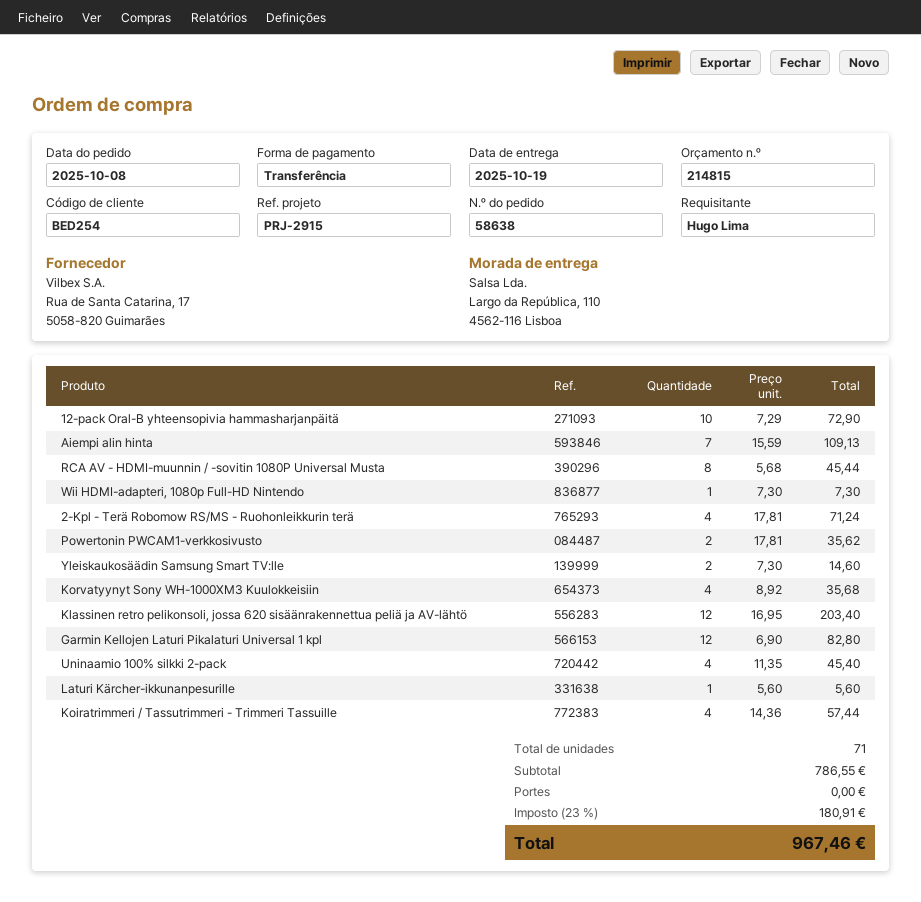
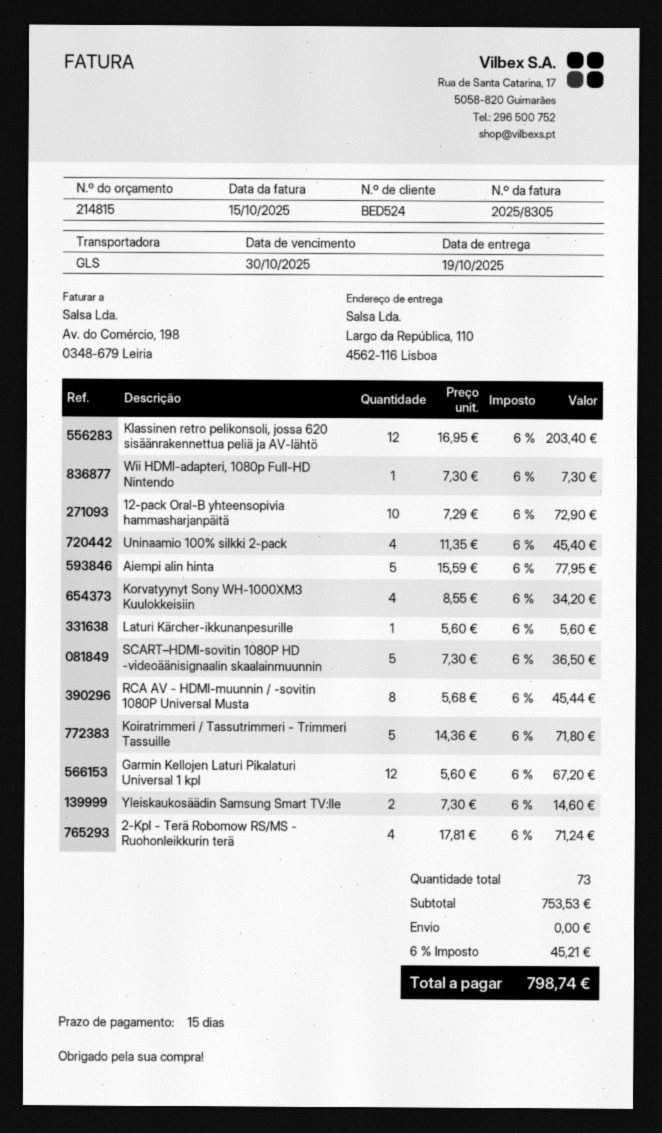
customer number: BED254 -> BED524
Aiempi alin hinta: 7 x 15.59 = 109.13 -> 5 x 15.59 = 77.95
Powertonin PWCAM1-verkkosivusto: 2 x 17.81 = 35.62 -> none
Korvatyynyt Sony WH-1000XM3 Kuulokkeisiin: 4 x 8.92 = 35.68 -> 4 x 8.55 = 34.20
Garmin Kellojen Laturi Pikalaturi Universal 1 kpl: 12 x 6.90 = 82.80 -> 12 x 5.60 = 67.20
Koiratrimmeri / Tassutrimmeri - Trimmeri Tassuille: 4 x 14.36 = 57.44 -> 5 x 14.36 = 71.80
SCART–HDMI-sovitin 1080P HD -videoäänisignaalin skaalainmuunnin: none -> 5 x 7.30 = 36.50
total quantity: 71 -> 73
subtotal: 786.55 -> 753.53
tax: 23% = 180.91 -> 6% = 45.21
total: 967.46 -> 798.74

